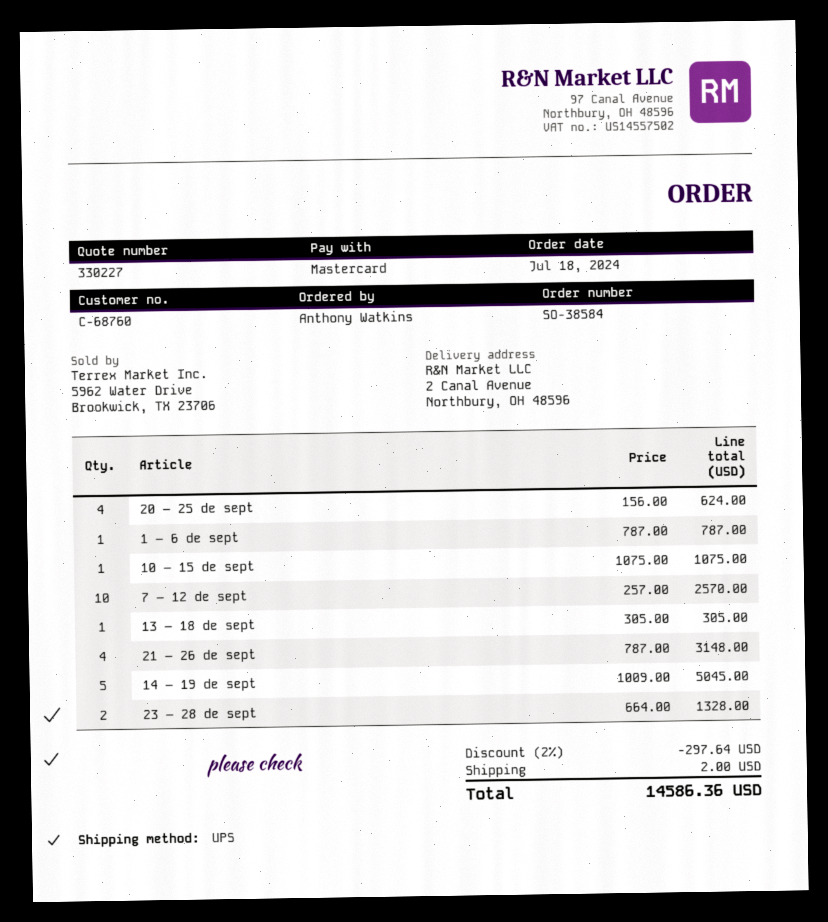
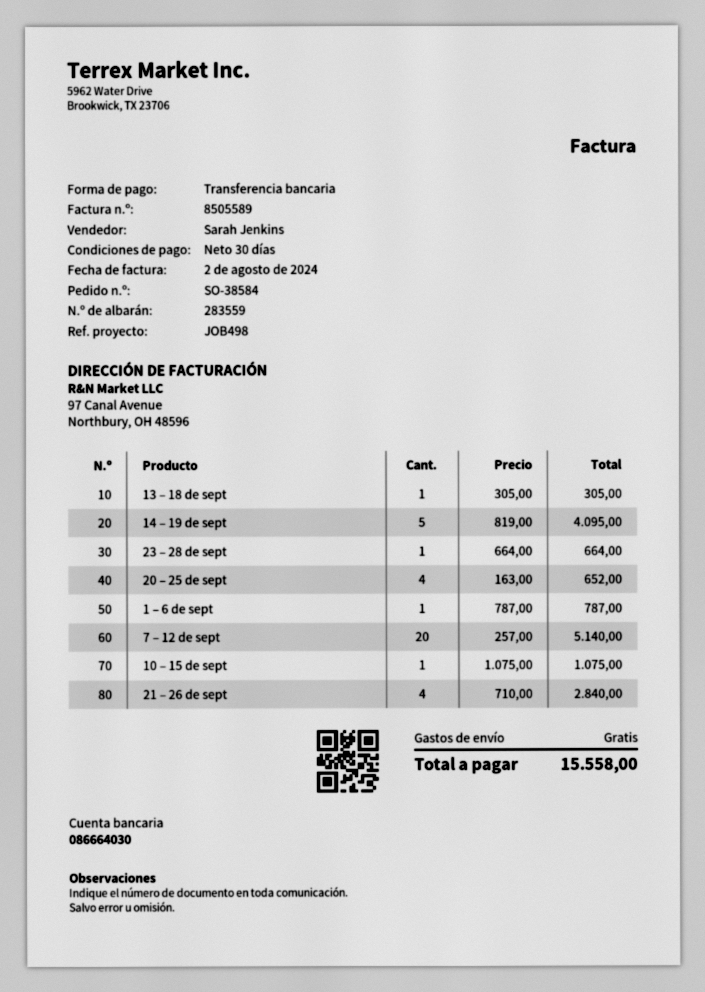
payment method: Mastercard -> bank transfer
20 – 25 de sept: 4 x 156.00 = 624.00 -> 4 x 163.00 = 652.00
7 – 12 de sept: 10 x 257.00 = 2570.00 -> 20 x 257.00 = 5140.00
21 – 26 de sept: 4 x 787.00 = 3148.00 -> 4 x 710.00 = 2840.00
14 – 19 de sept: 5 x 1009.00 = 5045.00 -> 5 x 819.00 = 4095.00
23 – 28 de sept: 2 x 664.00 = 1328.00 -> 1 x 664.00 = 664.00
discount: 2% = 297.64 -> none
shipping: 2.00 -> 0.00
total: 14586.36 -> 15558.00

